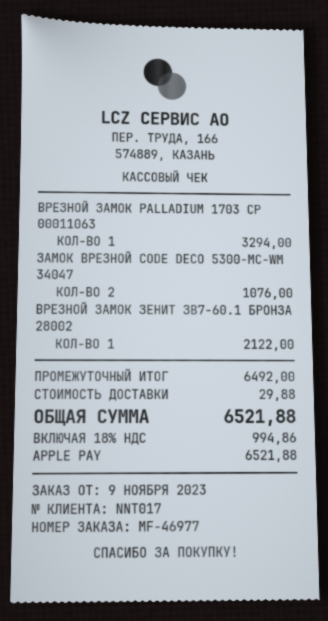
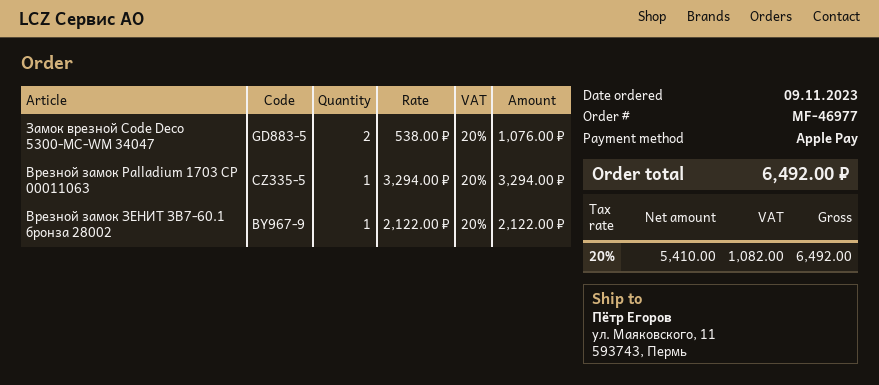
shipping: 29.88 -> none
tax: 18% = 994.86 -> 20% = 1082.00
total: 6521.88 -> 6492.00

